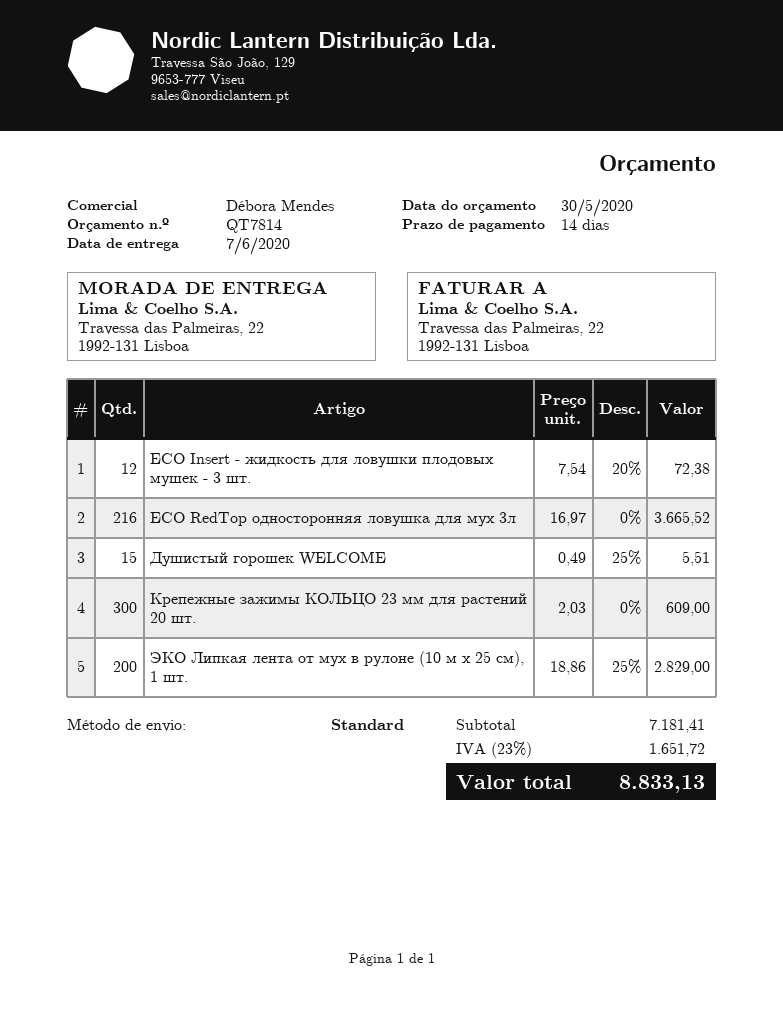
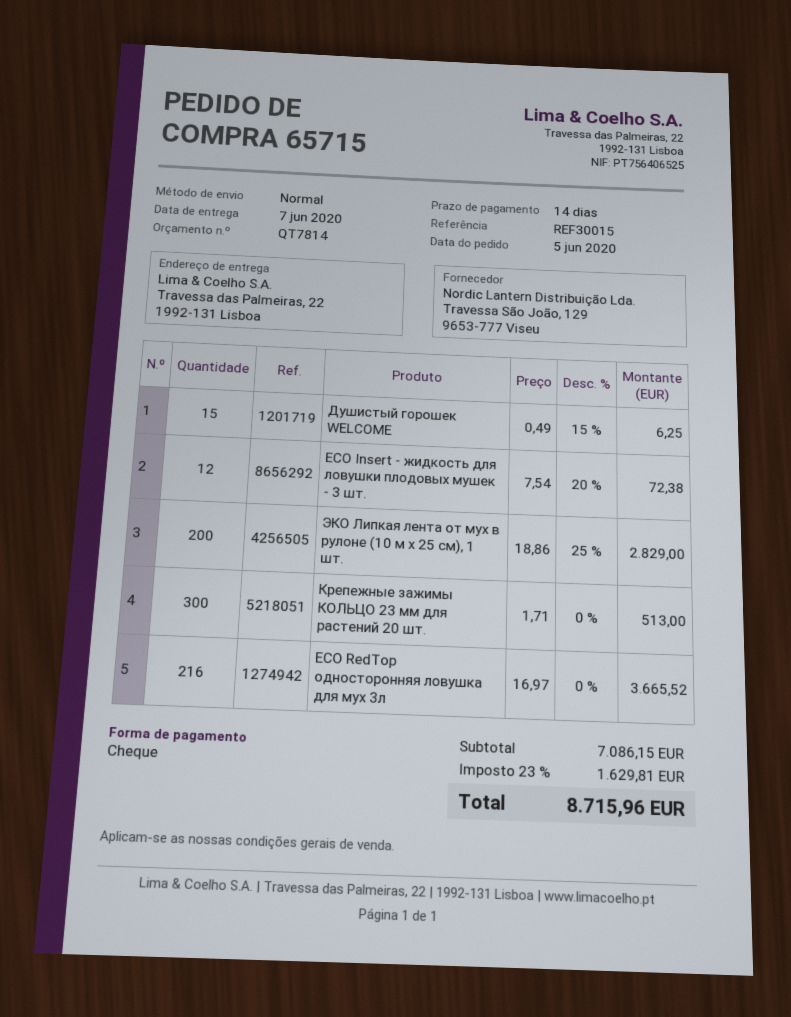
Душистый горошек WELCOME: 15 x 0.49 - 25% = 5.51 -> 15 x 0.49 - 15% = 6.25
Крепежные зажимы КОЛЬЦО 23 мм для растений 20 шт.: 300 x 2.03 = 609.00 -> 300 x 1.71 = 513.00
subtotal: 7181.41 -> 7086.15
tax: 23% = 1651.72 -> 23% = 1629.81
total: 8833.13 -> 8715.96

